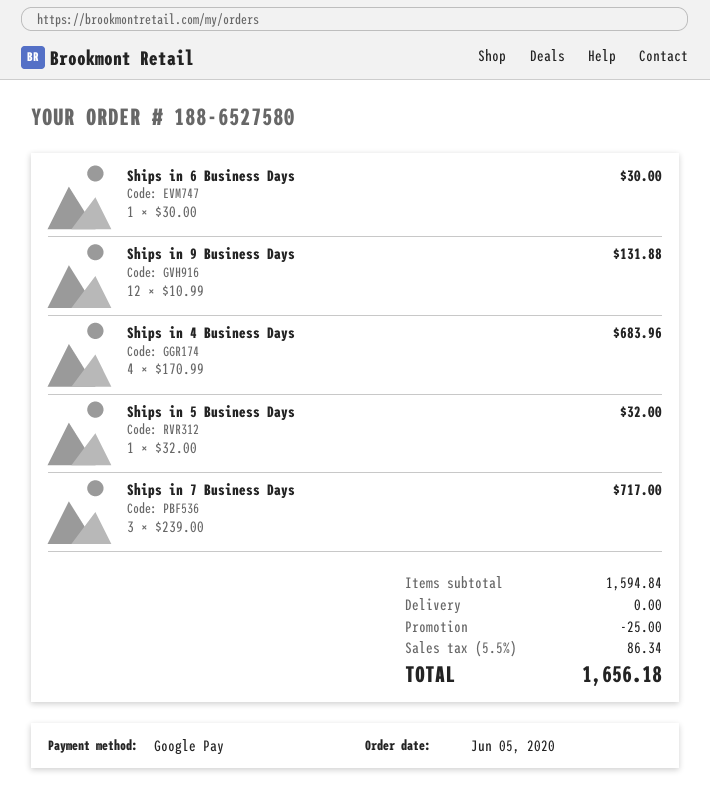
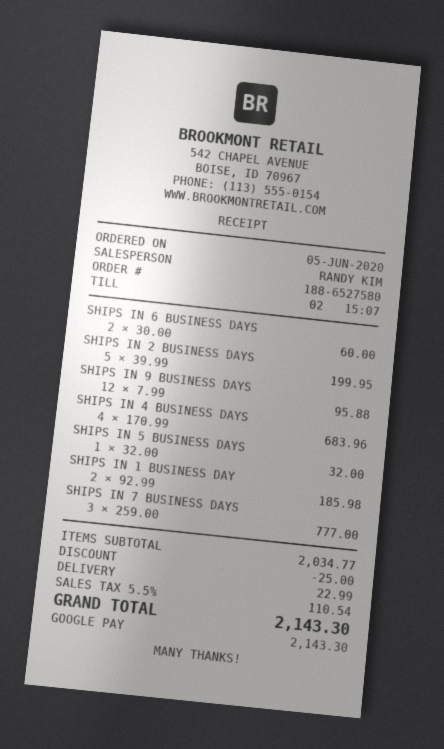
Ships in 6 Business Days: 1 x 30.00 = 30.00 -> 2 x 30.00 = 60.00
Ships in 9 Business Days: 12 x 10.99 = 131.88 -> 12 x 7.99 = 95.88
Ships in 7 Business Days: 3 x 239.00 = 717.00 -> 3 x 259.00 = 777.00
SHIPS IN 2 BUSINESS DAYS: none -> 5 x 39.99 = 199.95
SHIPS IN 1 BUSINESS DAY: none -> 2 x 92.99 = 185.98
subtotal: 1594.84 -> 2034.77
shipping: 0.00 -> 22.99
tax: 5.5% = 86.34 -> 5.5% = 110.54
total: 1656.18 -> 2143.30

